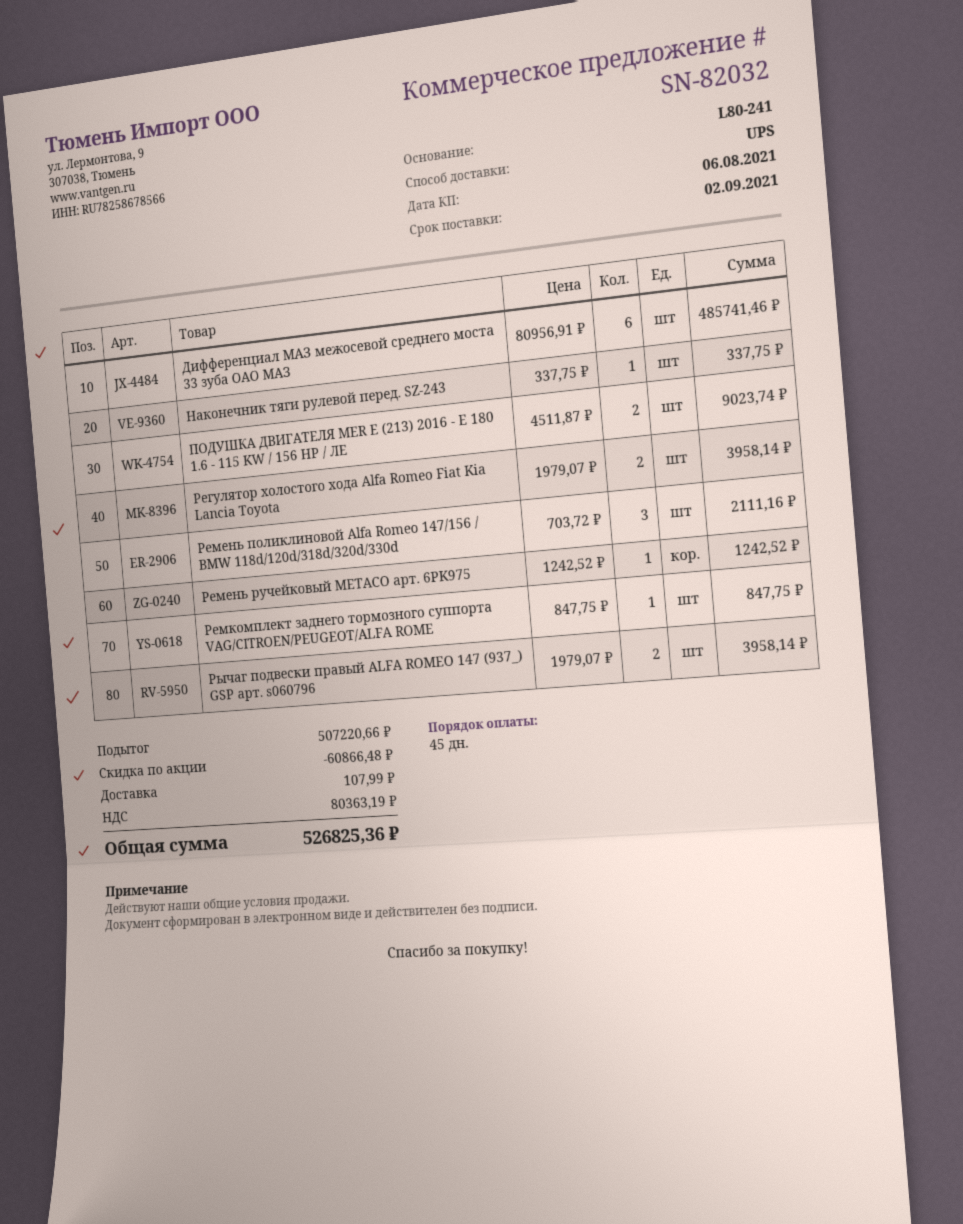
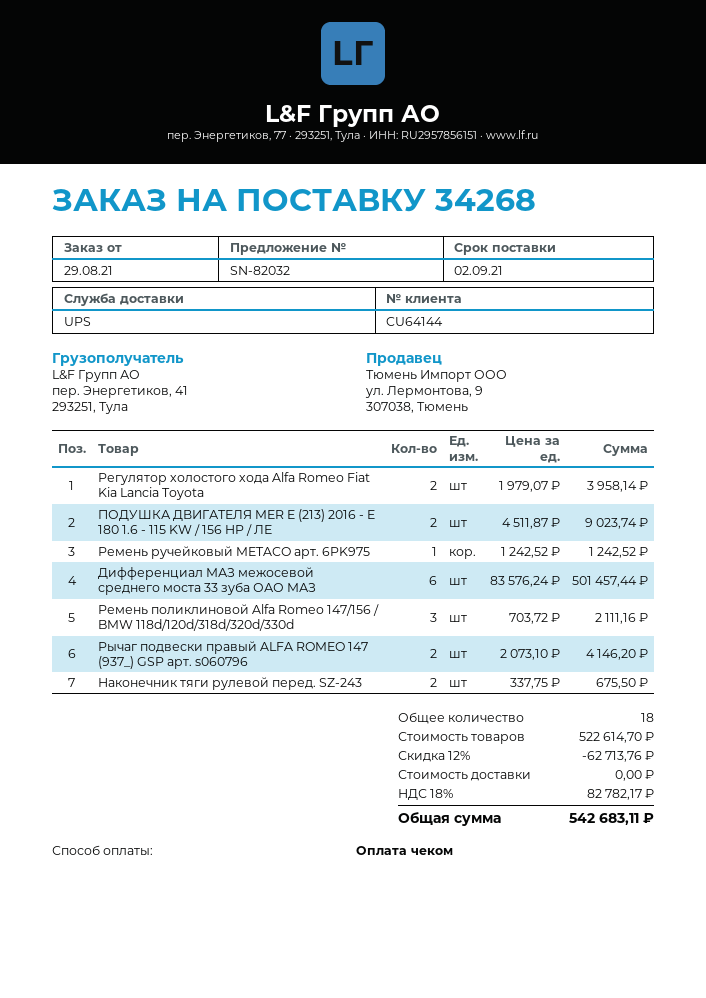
Дифференциал МАЗ межосевой среднего моста 33 зуба ОАО МАЗ: 6 x 80956.91 = 485741.46 -> 6 x 83576.24 = 501457.44
Наконечник тяги рулевой перед. SZ-243: 1 x 337.75 = 337.75 -> 2 x 337.75 = 675.50
Ремкомплект заднего тормозного суппорта VAG/CITROEN/PEUGEOT/ALFA ROME: 1 x 847.75 = 847.75 -> none
Рычаг подвески правый ALFA ROMEO 147 (937_) GSP арт. s060796: 2 x 1979.07 = 3958.14 -> 2 x 2073.10 = 4146.20
subtotal: 507220.66 -> 522614.70
discount: 60866.48 -> 62713.76
shipping: 107.99 -> 0.00
tax: 80363.19 -> 82782.17
total: 526825.36 -> 542683.11

